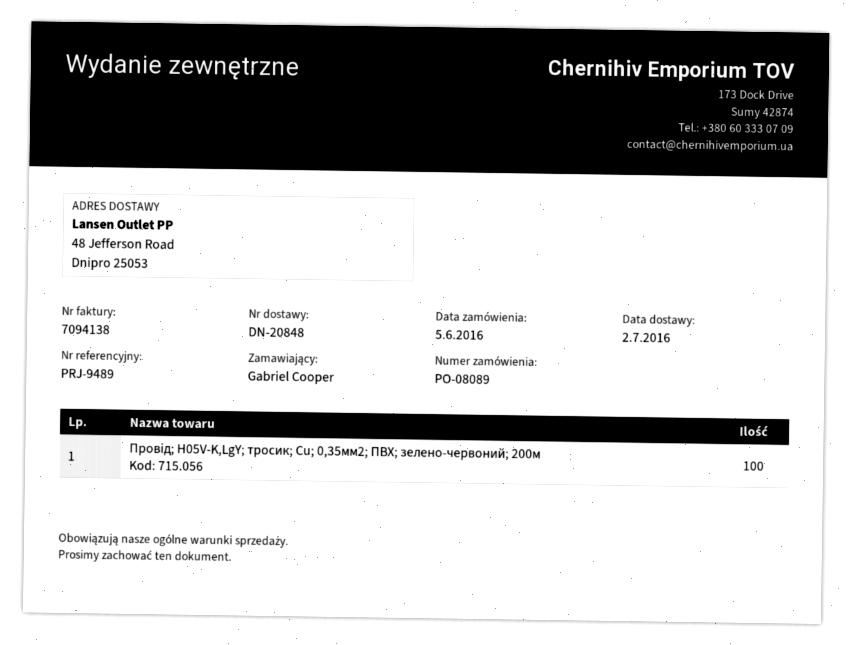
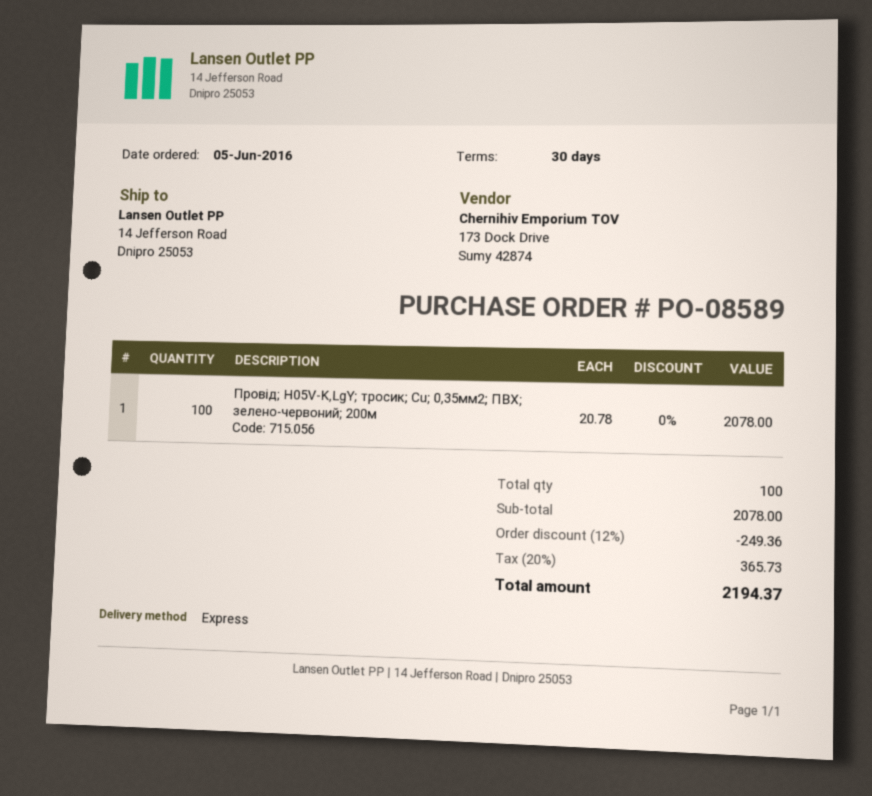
order number: PO-08089 -> PO-08589
ship to: 48 Jefferson Road, Dnipro 25053 -> 14 Jefferson Road, Dnipro 25053

